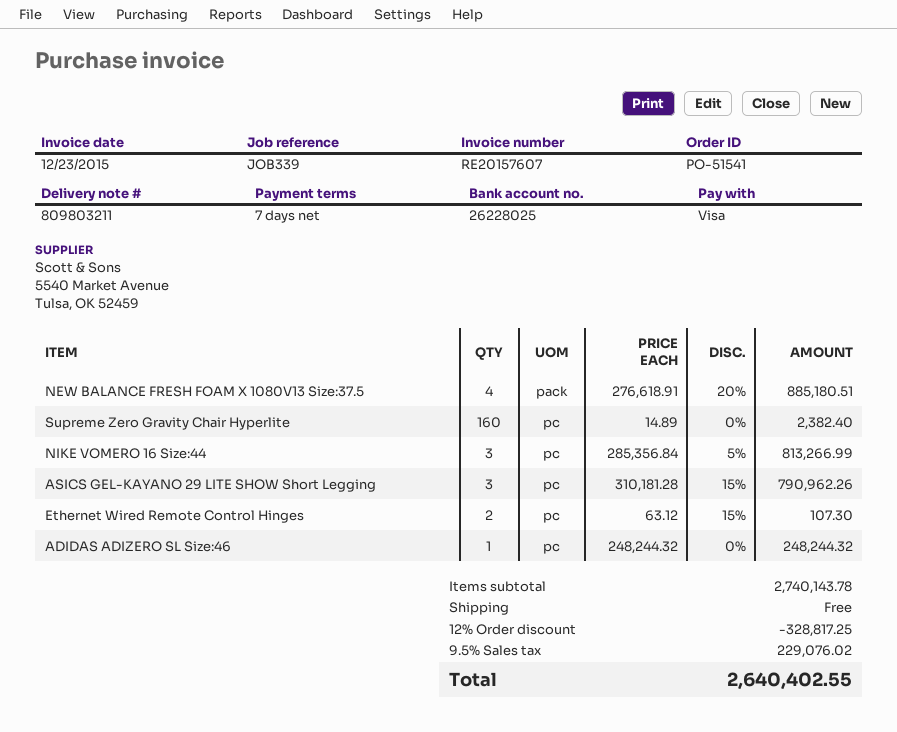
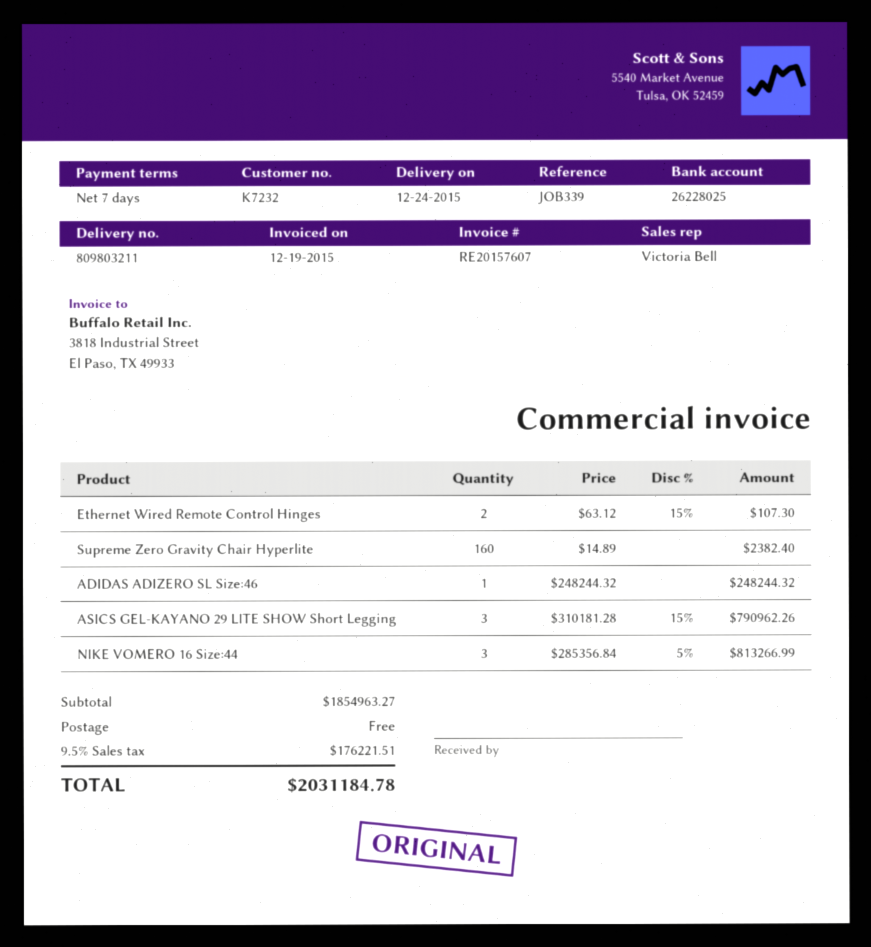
invoice date: 2015-12-23 -> 2015-12-19
NEW BALANCE FRESH FOAM X 1080V13 Size:37.5: 4 x 276618.91 - 20% = 885180.51 -> none
subtotal: 2740143.78 -> 1854963.27
discount: 12% = 328817.25 -> none
tax: 9.5% = 229076.02 -> 9.5% = 176221.51
total: 2640402.55 -> 2031184.78

